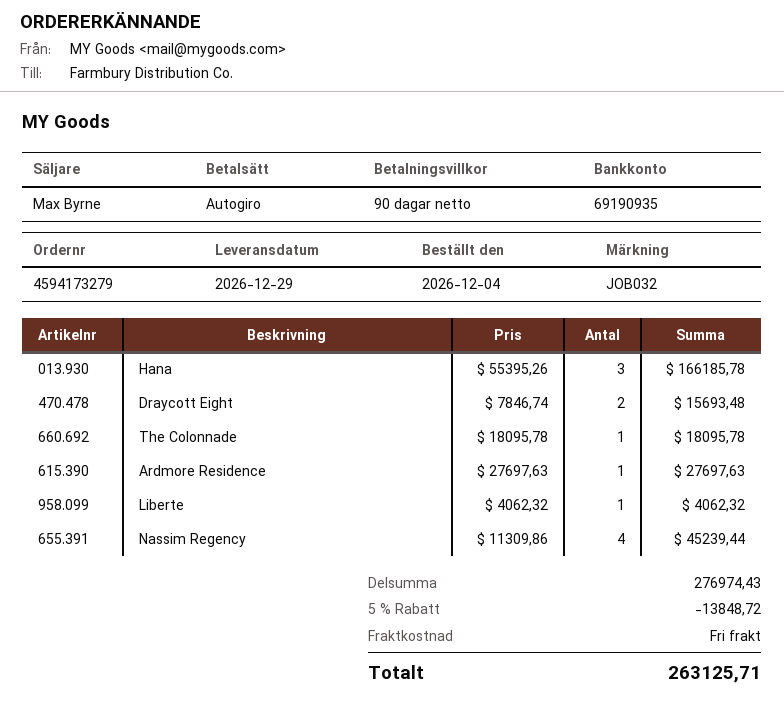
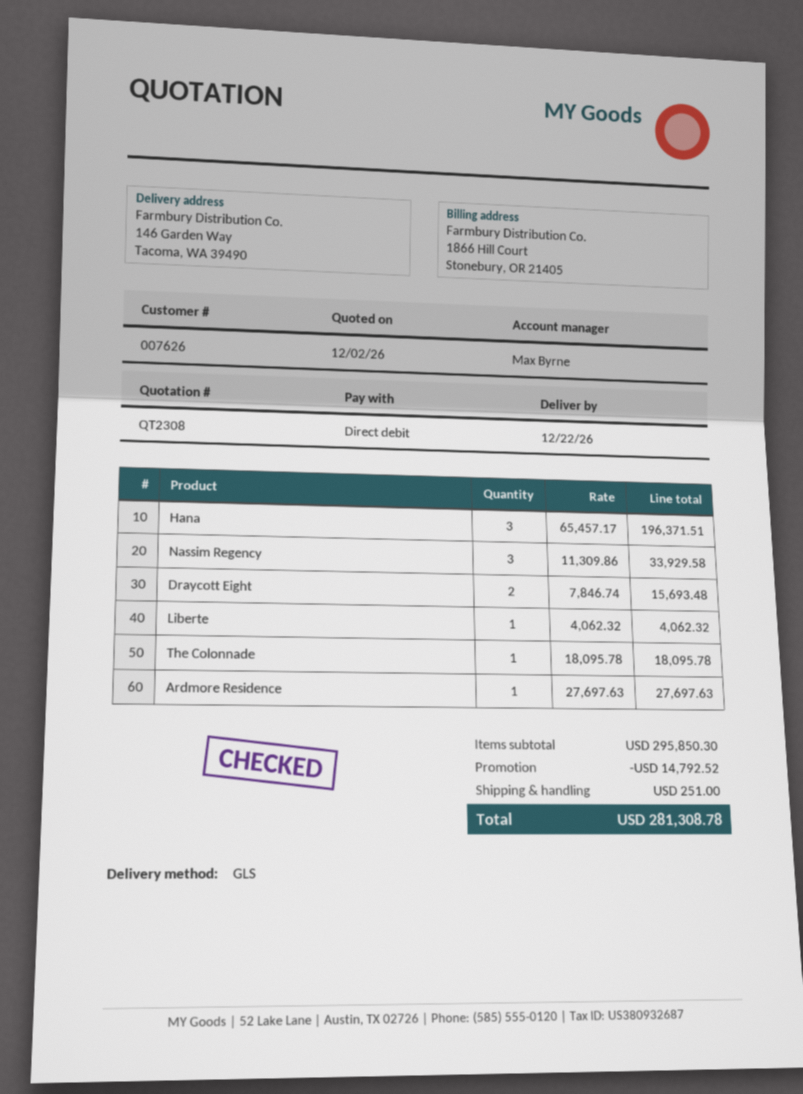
delivery date: 2026-12-29 -> 2026-12-22
Hana: 3 x 55395.26 = 166185.78 -> 3 x 65457.17 = 196371.51
Nassim Regency: 4 x 11309.86 = 45239.44 -> 3 x 11309.86 = 33929.58
subtotal: 276974.43 -> 295850.30
discount: 13848.72 -> 14792.52
shipping: 0.00 -> 251.00
total: 263125.71 -> 281308.78

